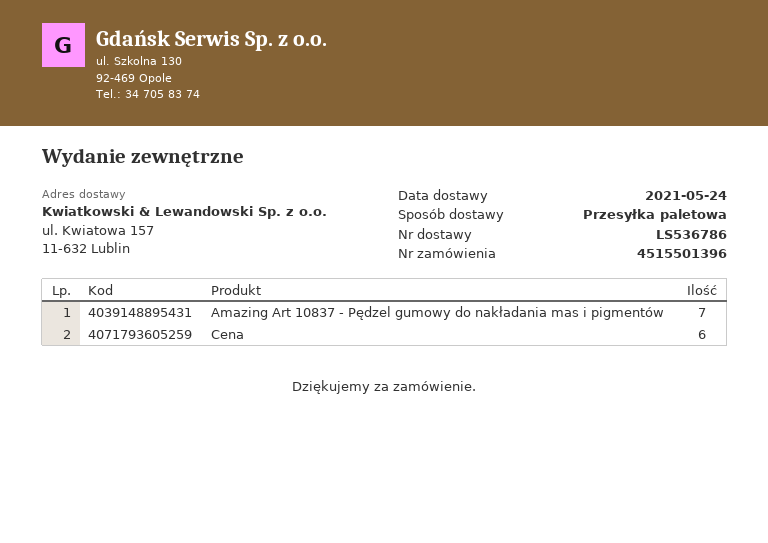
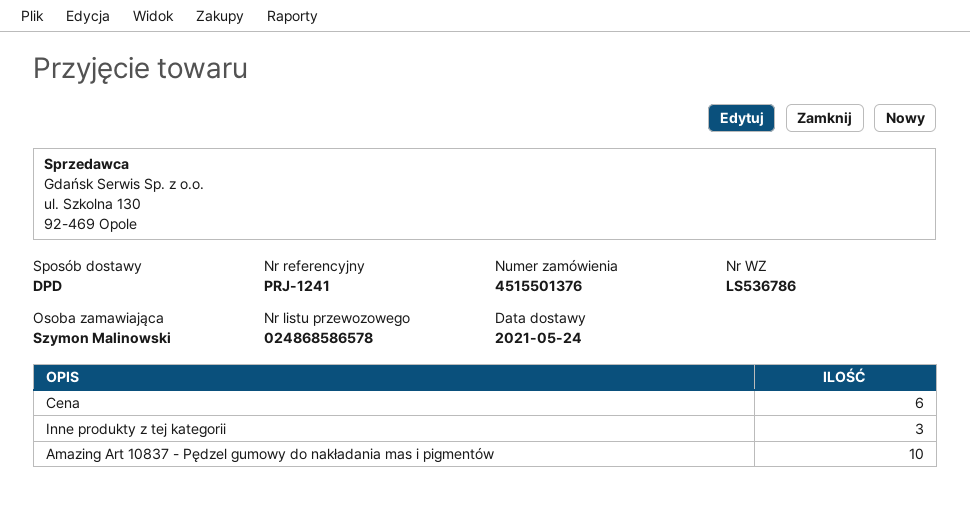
order number: 4515501396 -> 4515501376
shipping method: pallet freight -> DPD
Amazing Art 10837 - Pędzel gumowy do nakładania mas i pigmentów: 7 -> 10
Inne produkty z tej kategorii: none -> 3

